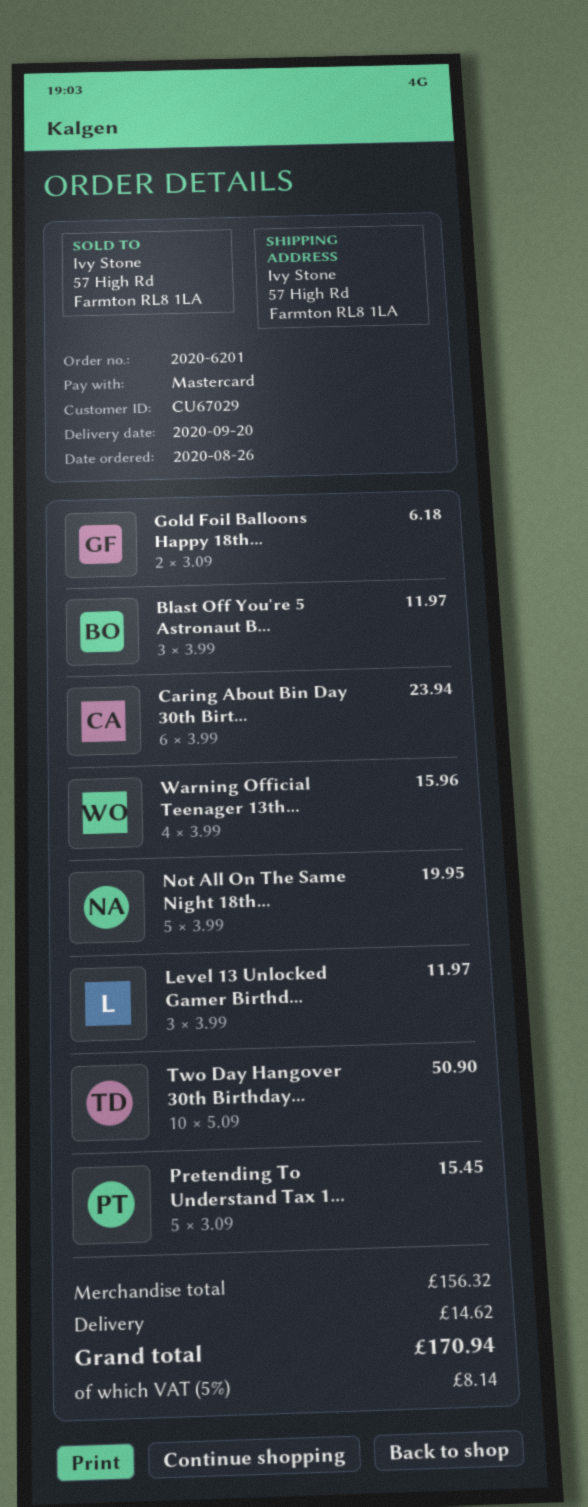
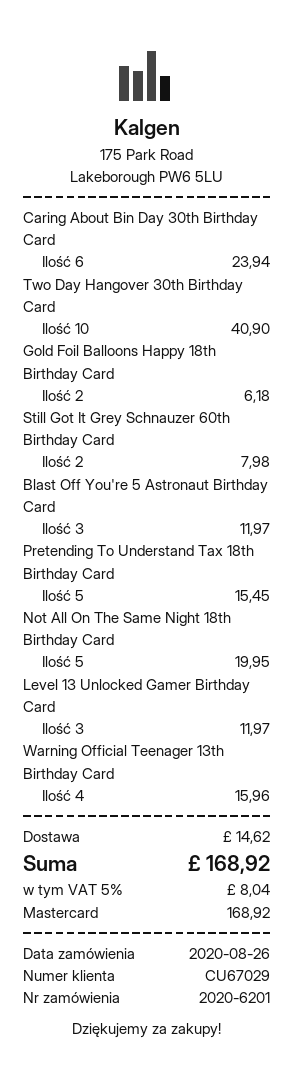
Two Day Hangover 30th Birthday...: 10 for 50.90 -> 10 for 40.90
Still Got It Grey Schnauzer 60th Birthday Card: none -> 2 for 7.98
tax: 5% = 8.14 -> 5% = 8.04
total: 170.94 -> 168.92

